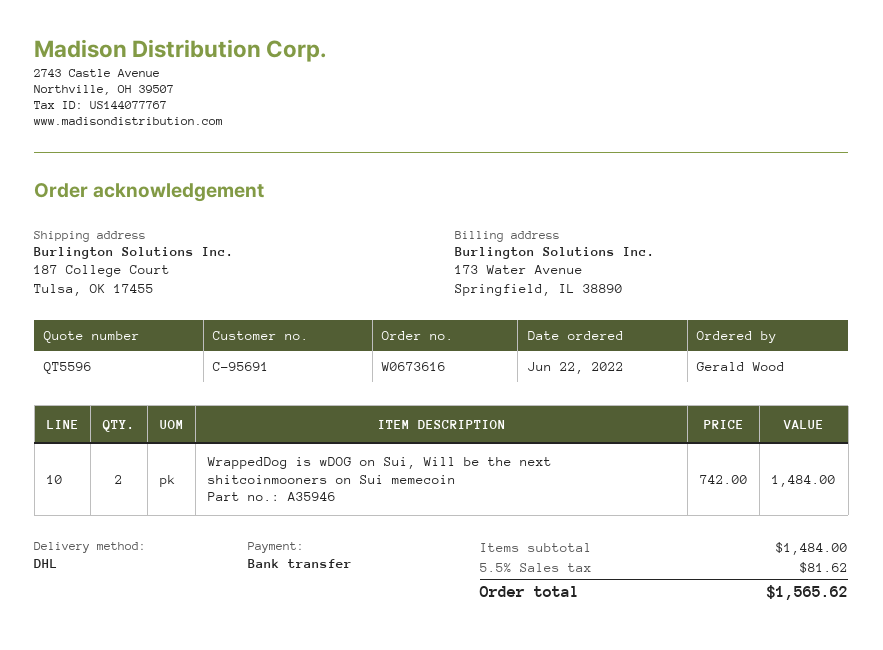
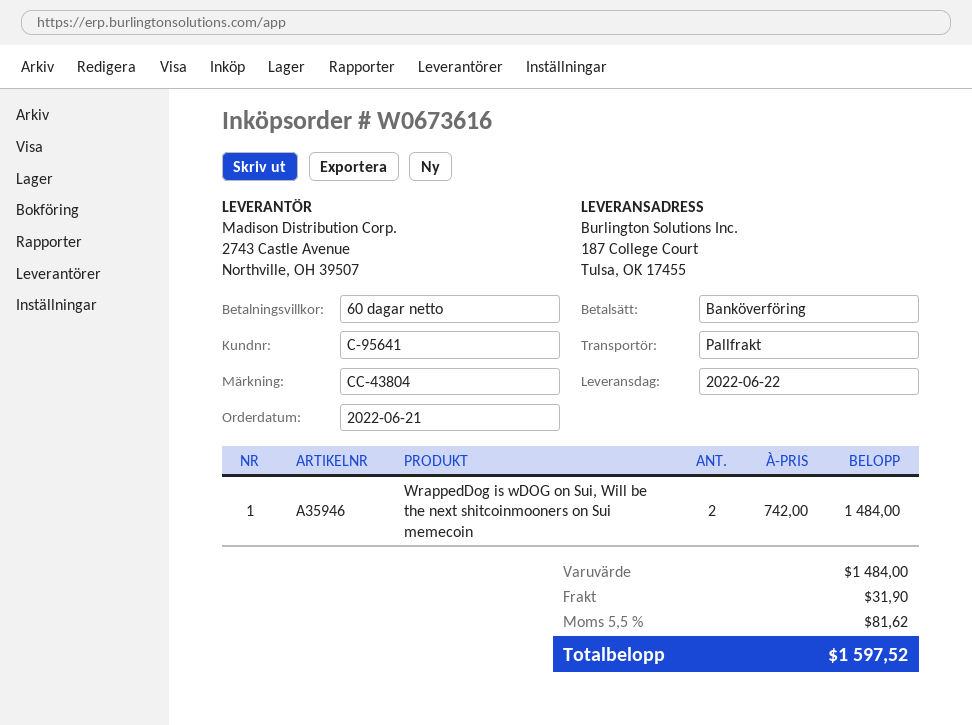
order date: 2022-06-22 -> 2022-06-21
customer number: C-95691 -> C-95641
shipping method: DHL -> pallet freight
shipping: none -> 31.90
total: 1565.62 -> 1597.52

